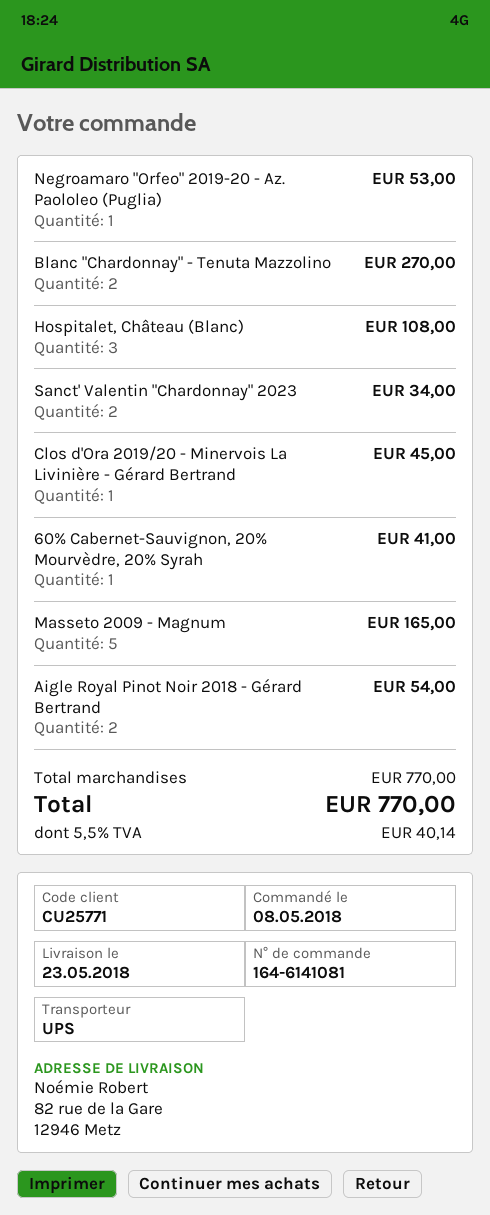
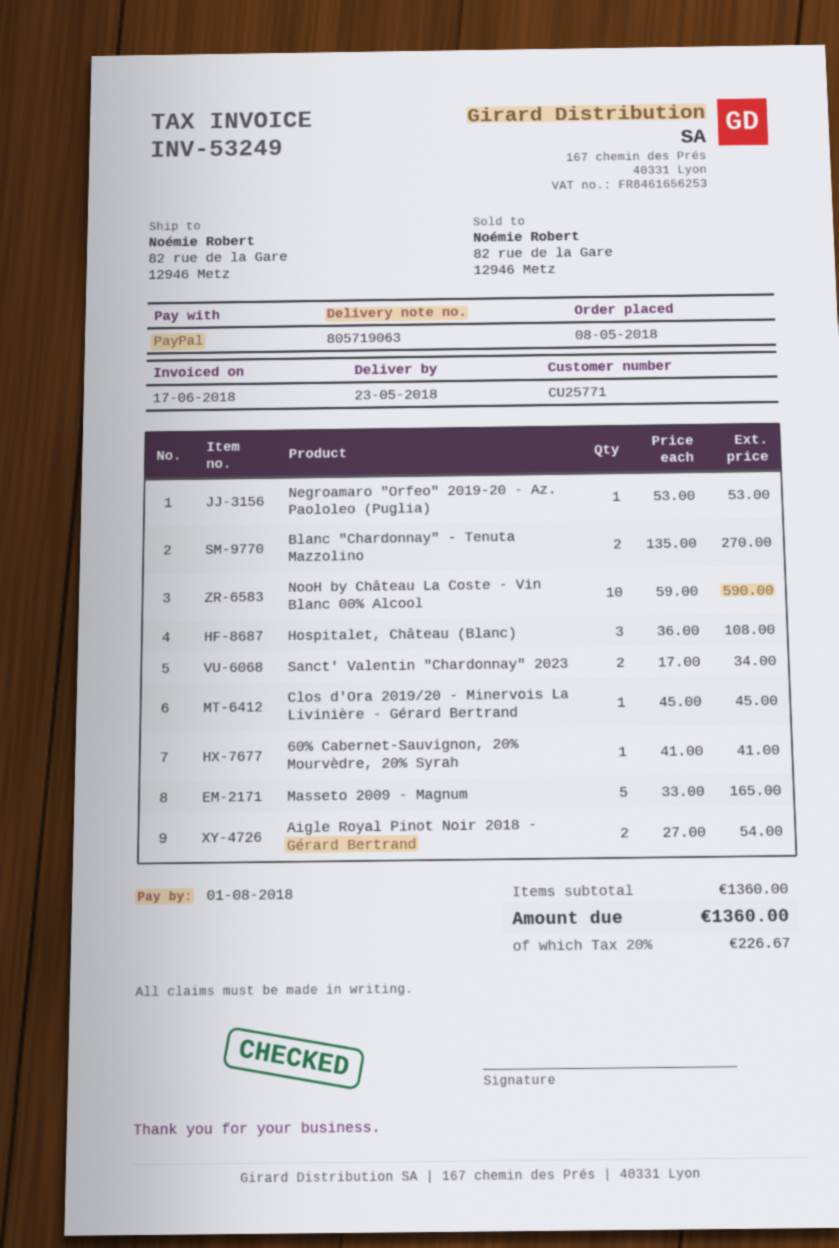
NooH by Château La Coste - Vin Blanc 00% Alcool: none -> 10 for 590.00
subtotal: 770.00 -> 1360.00
tax: 5.5% = 40.14 -> 20% = 226.67
total: 770.00 -> 1360.00

